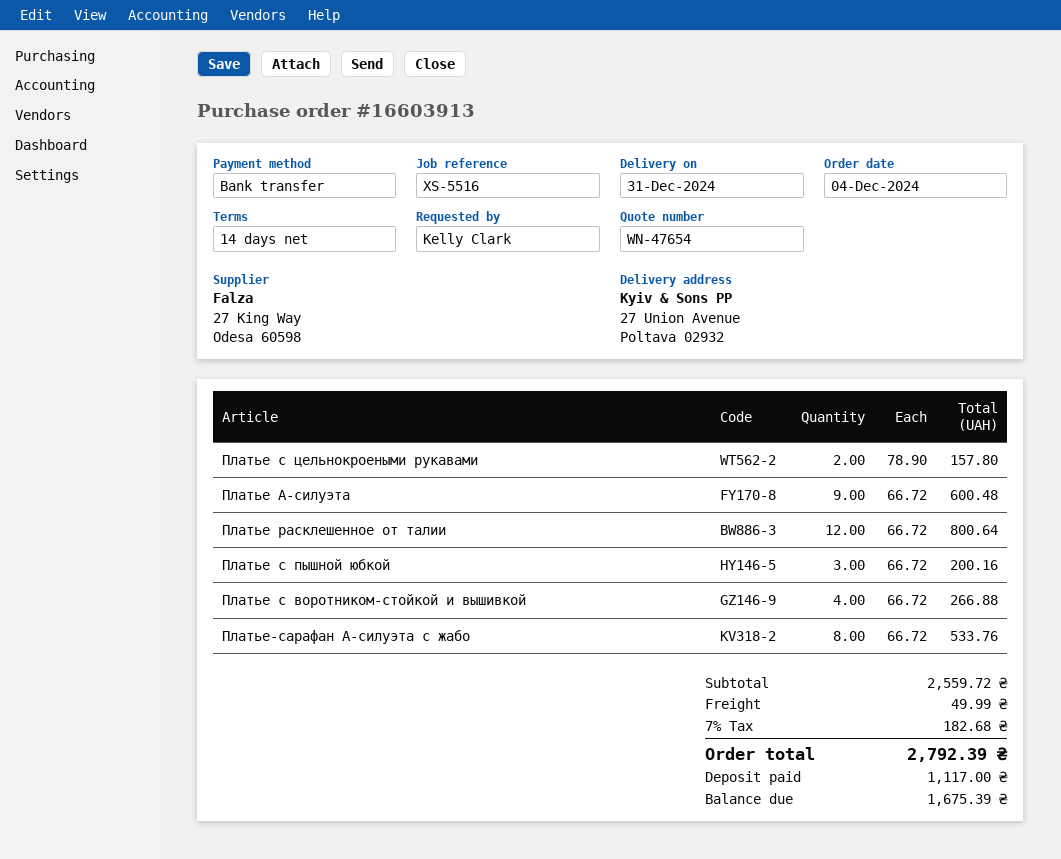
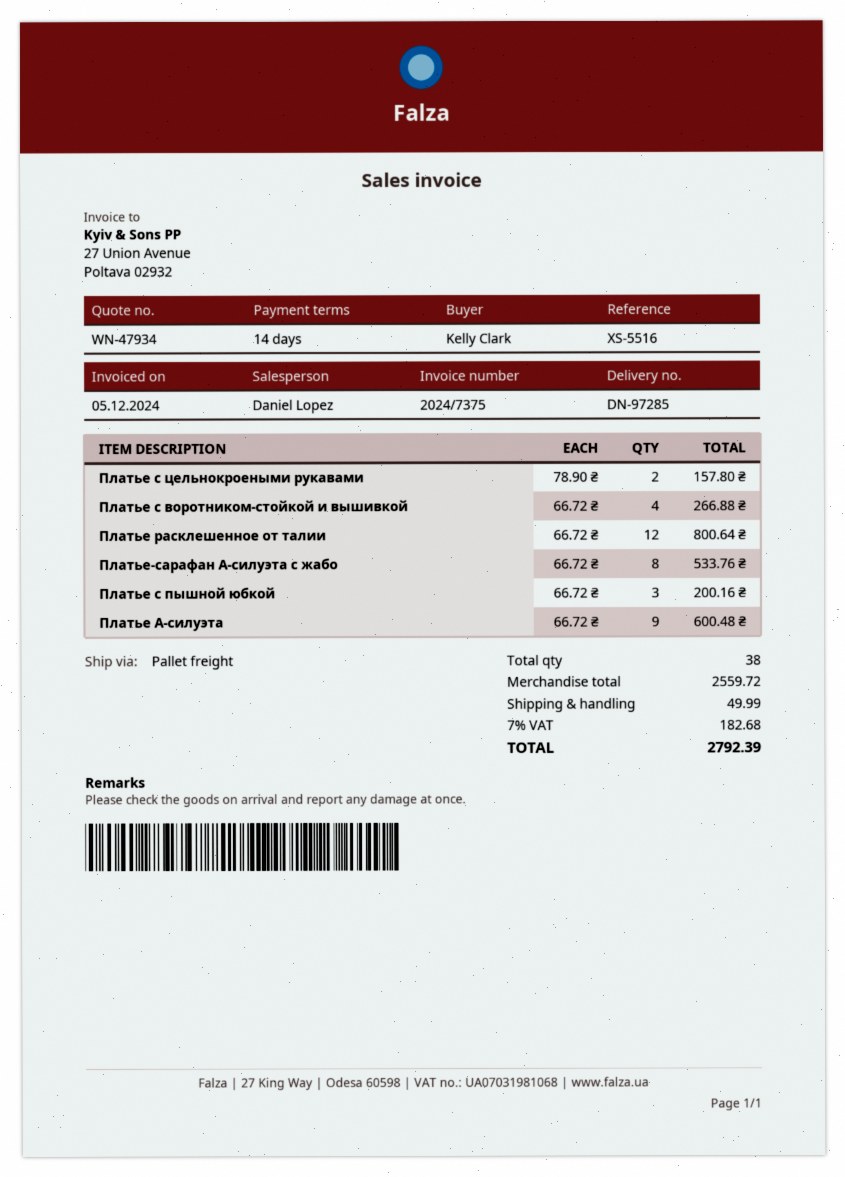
quote number: WN-47654 -> WN-47934

